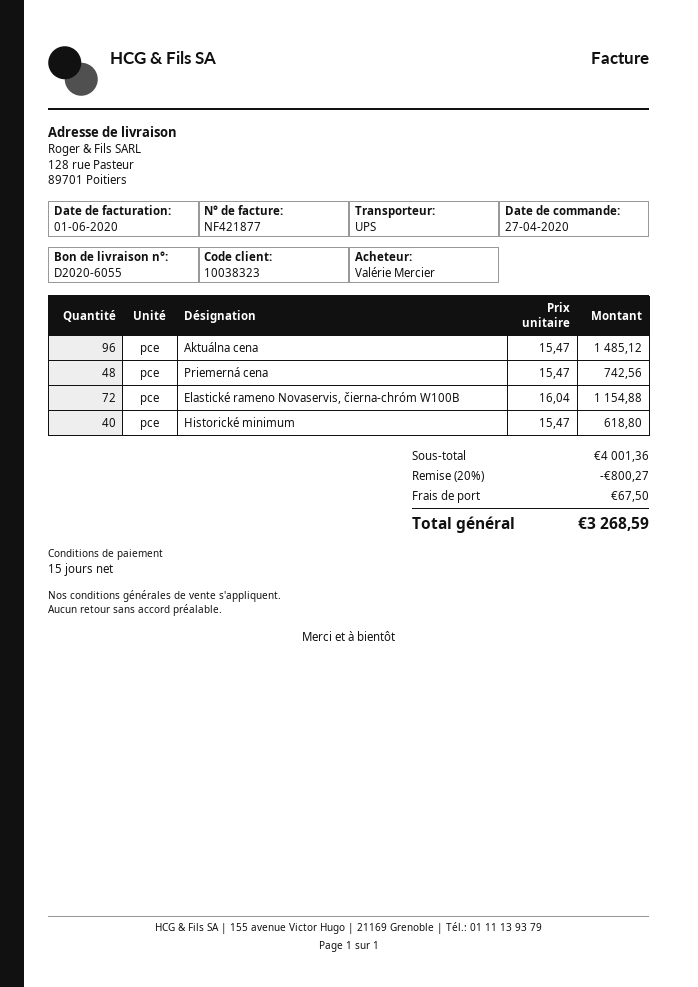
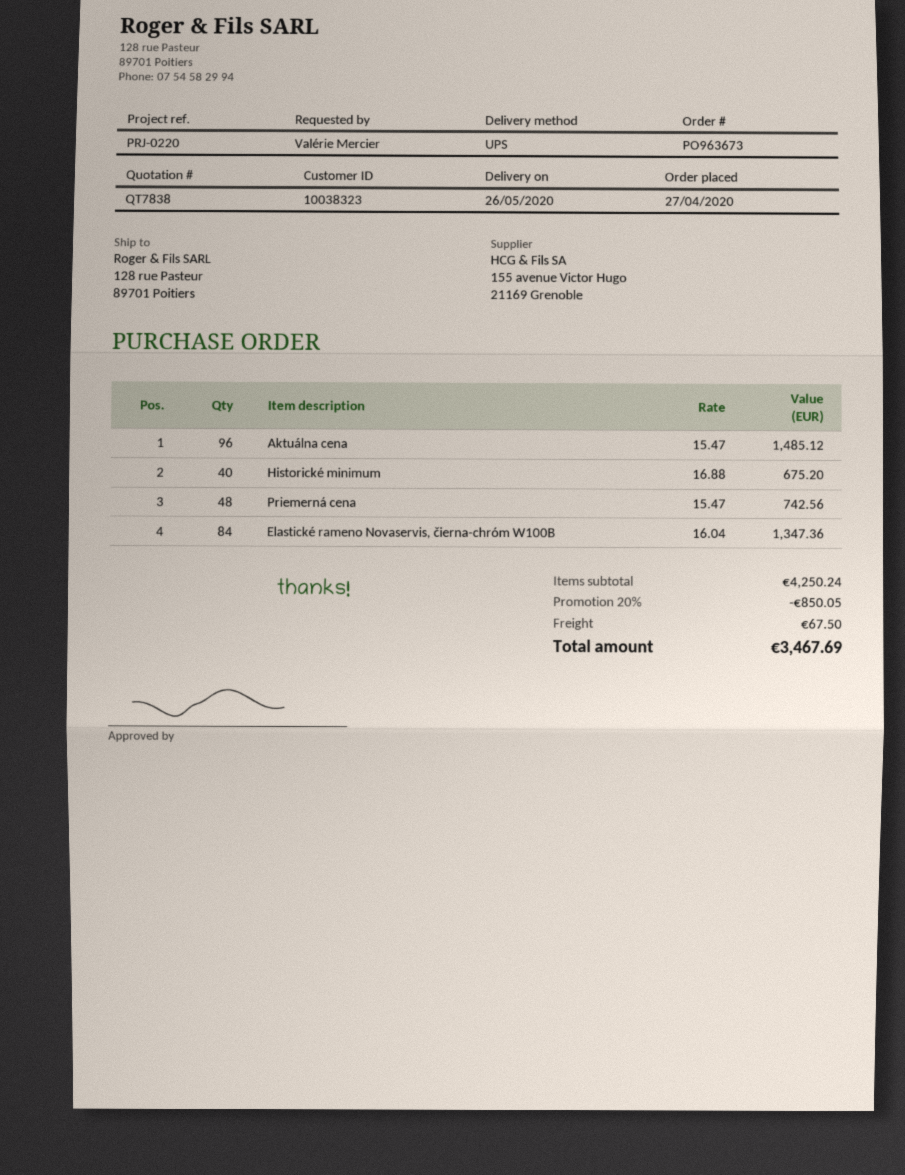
Elastické rameno Novaservis, čierna-chróm W100B: 72 x 16.04 = 1154.88 -> 84 x 16.04 = 1347.36
Historické minimum: 40 x 15.47 = 618.80 -> 40 x 16.88 = 675.20
subtotal: 4001.36 -> 4250.24
discount: 20% = 800.27 -> 20% = 850.05
total: 3268.59 -> 3467.69

